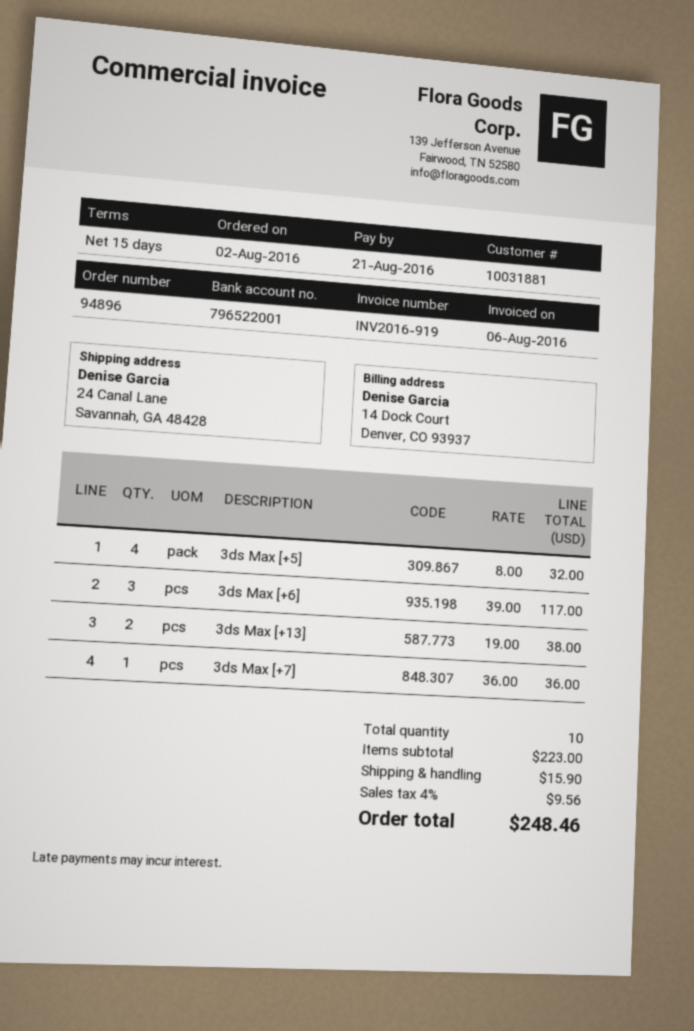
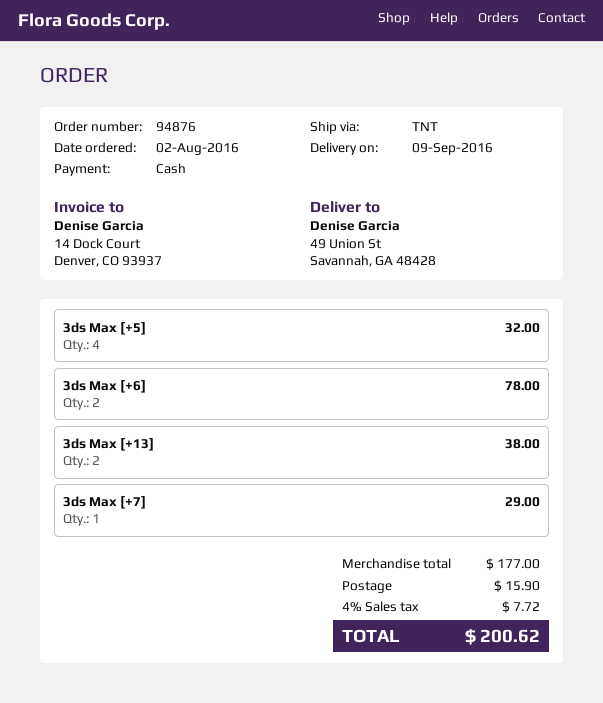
order number: 94896 -> 94876
ship to: 24 Canal Lane, Savannah, GA 48428 -> 49 Union St, Savannah, GA 48428
3ds Max [+6]: 3 for 117.00 -> 2 for 78.00
3ds Max [+7]: 1 for 36.00 -> 1 for 29.00
subtotal: 223.00 -> 177.00
tax: 4% = 9.56 -> 4% = 7.72
total: 248.46 -> 200.62

